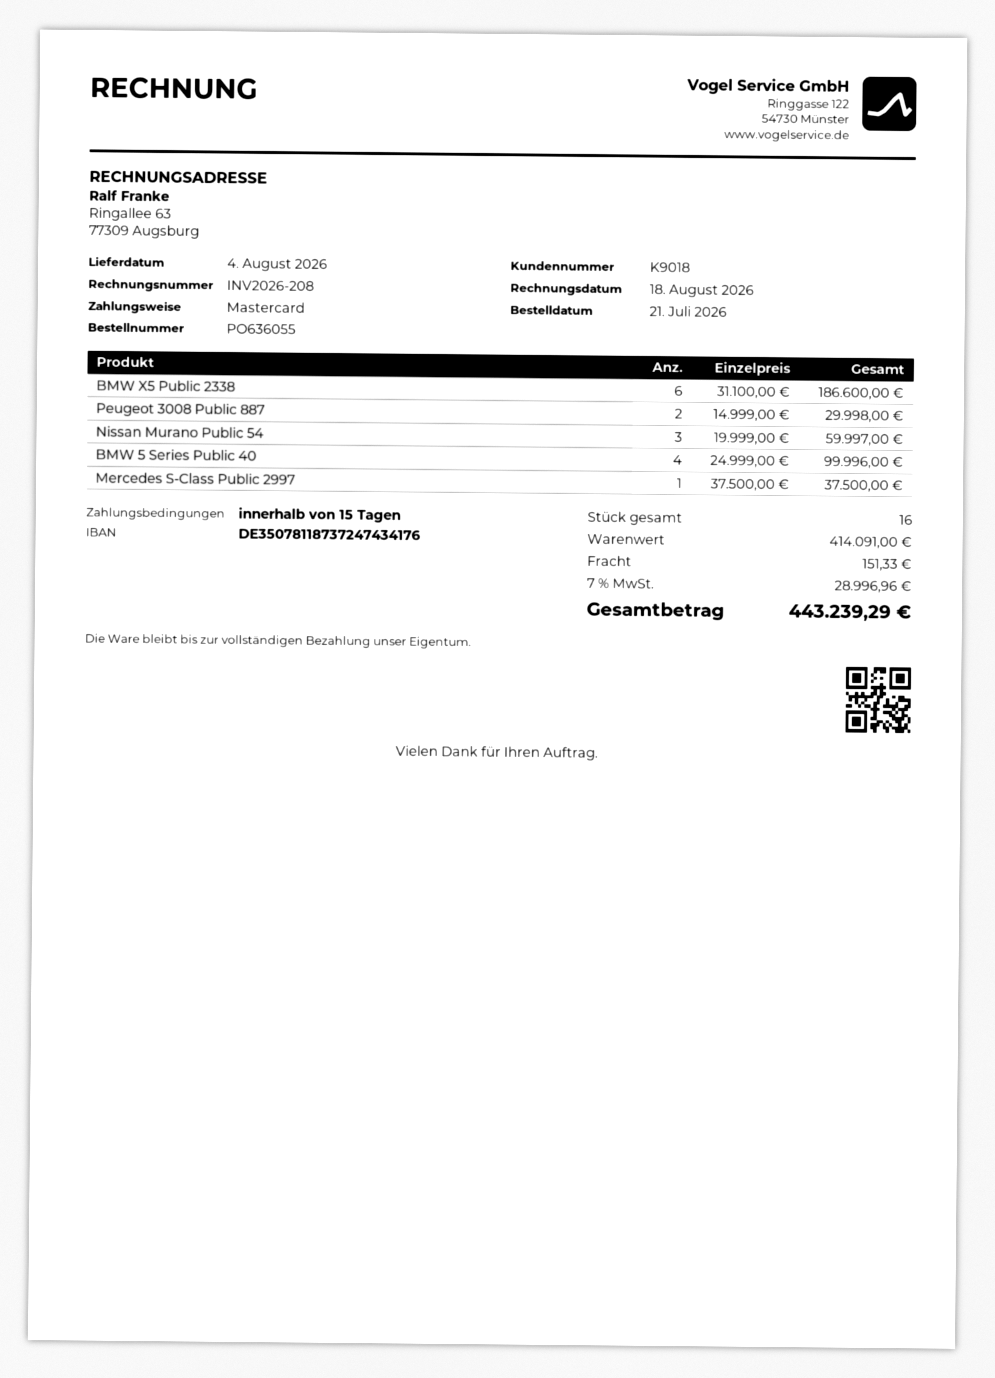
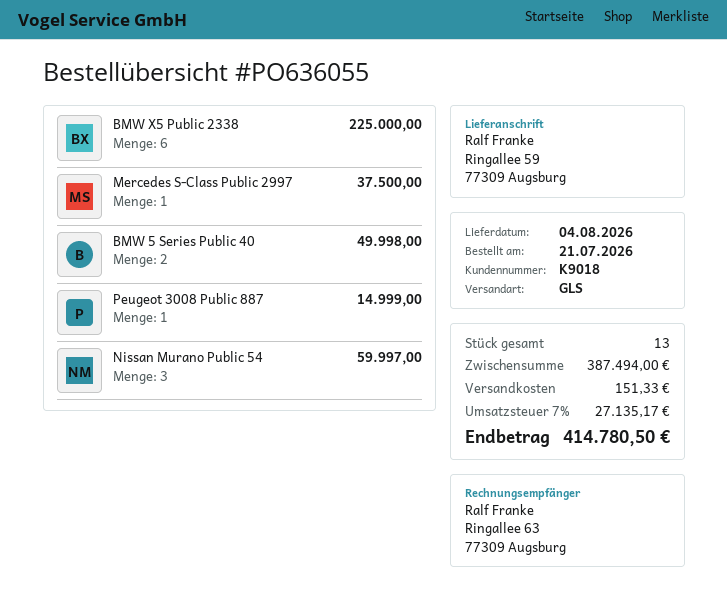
BMW X5 Public 2338: 6 for 186600.00 -> 6 for 225000.00
Peugeot 3008 Public 887: 2 for 29998.00 -> 1 for 14999.00
BMW 5 Series Public 40: 4 for 99996.00 -> 2 for 49998.00
total quantity: 16 -> 13
subtotal: 414091.00 -> 387494.00
tax: 7% = 28996.96 -> 7% = 27135.17
total: 443239.29 -> 414780.50

